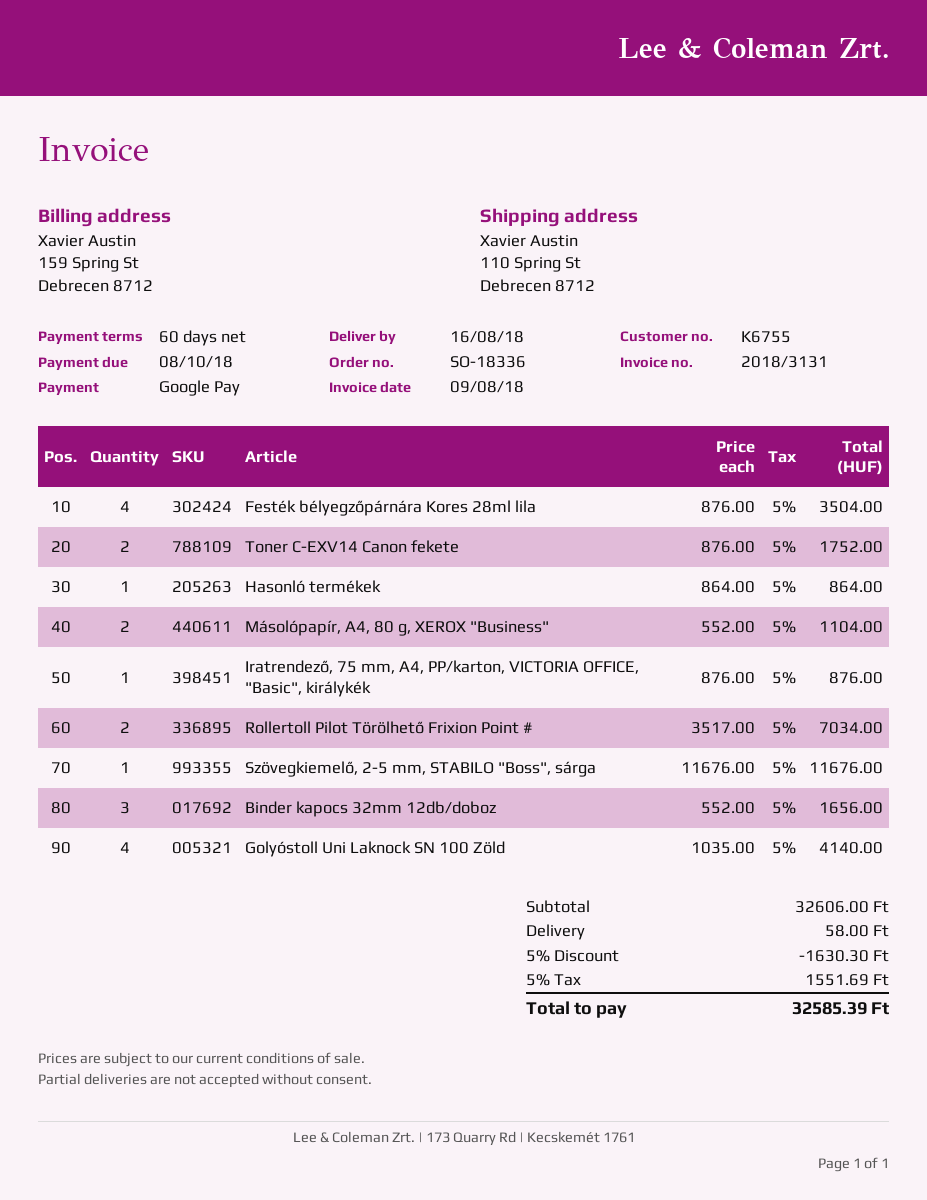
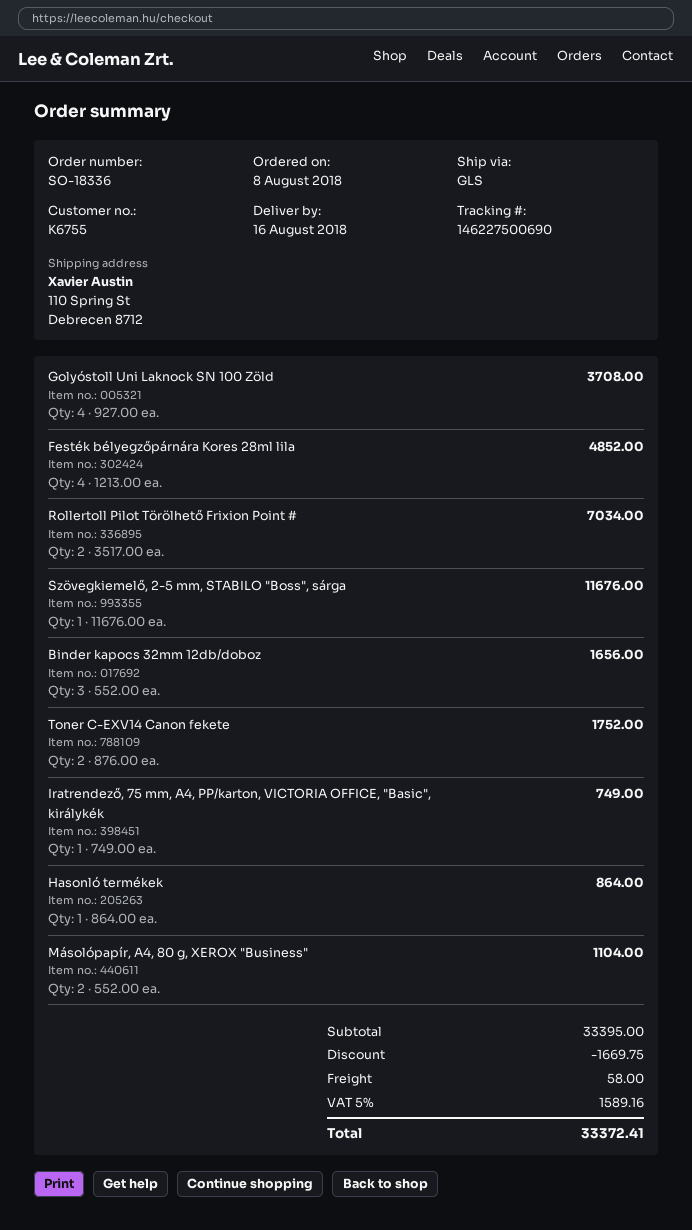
Festék bélyegzőpárnára Kores 28ml lila: 4 x 876.00 = 3504.00 -> 4 x 1213.00 = 4852.00
Iratrendező, 75 mm, A4, PP/karton, VICTORIA OFFICE, "Basic", királykék: 1 x 876.00 = 876.00 -> 1 x 749.00 = 749.00
Golyóstoll Uni Laknock SN 100 Zöld: 4 x 1035.00 = 4140.00 -> 4 x 927.00 = 3708.00
subtotal: 32606.00 -> 33395.00
discount: 1630.30 -> 1669.75
tax: 5% = 1551.69 -> 5% = 1589.16
total: 32585.39 -> 33372.41

